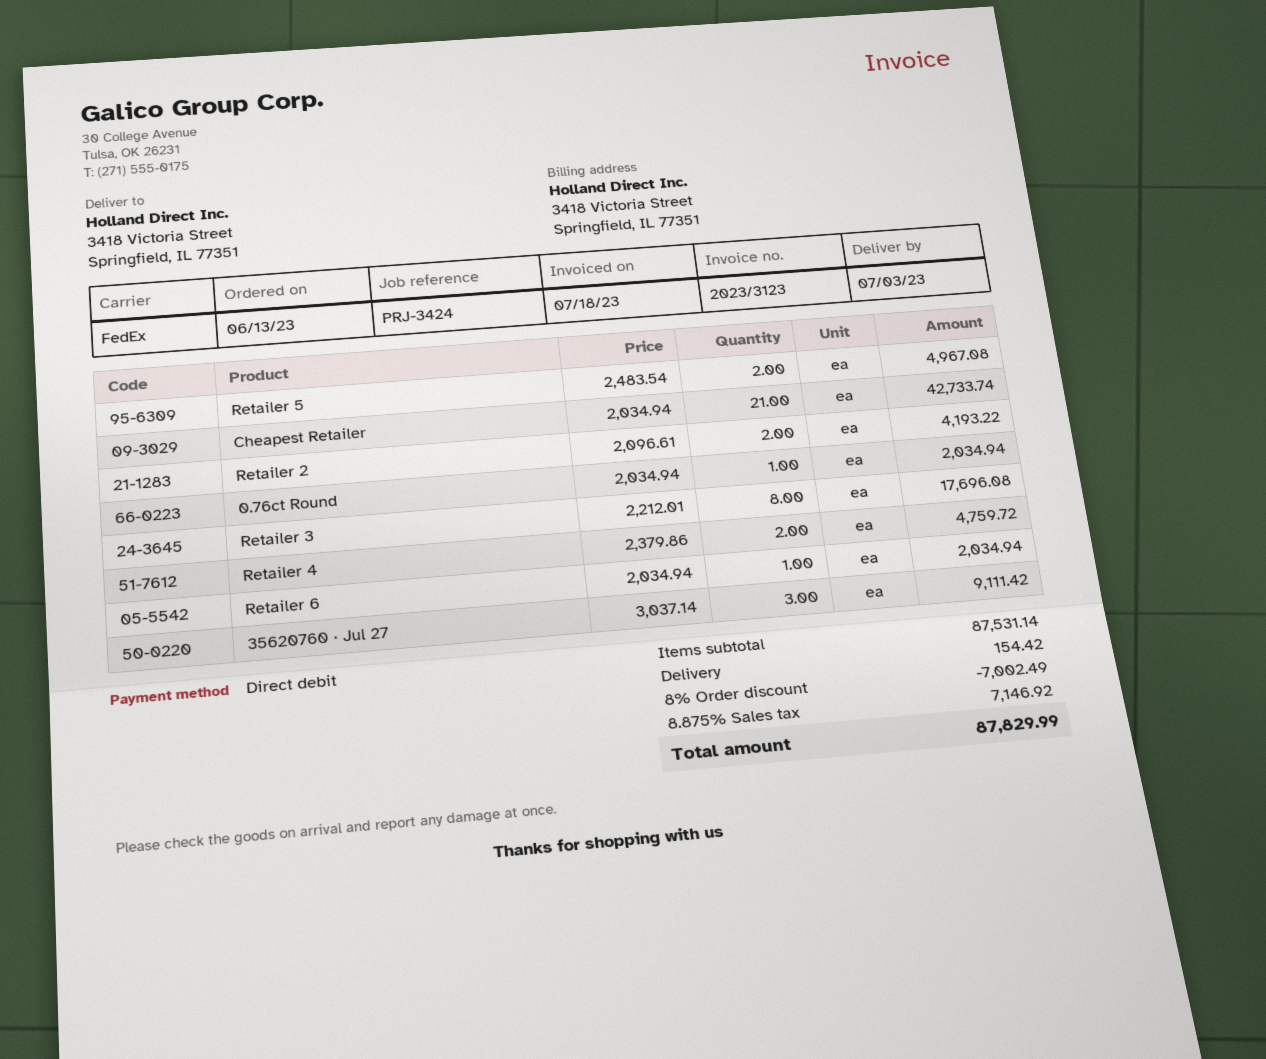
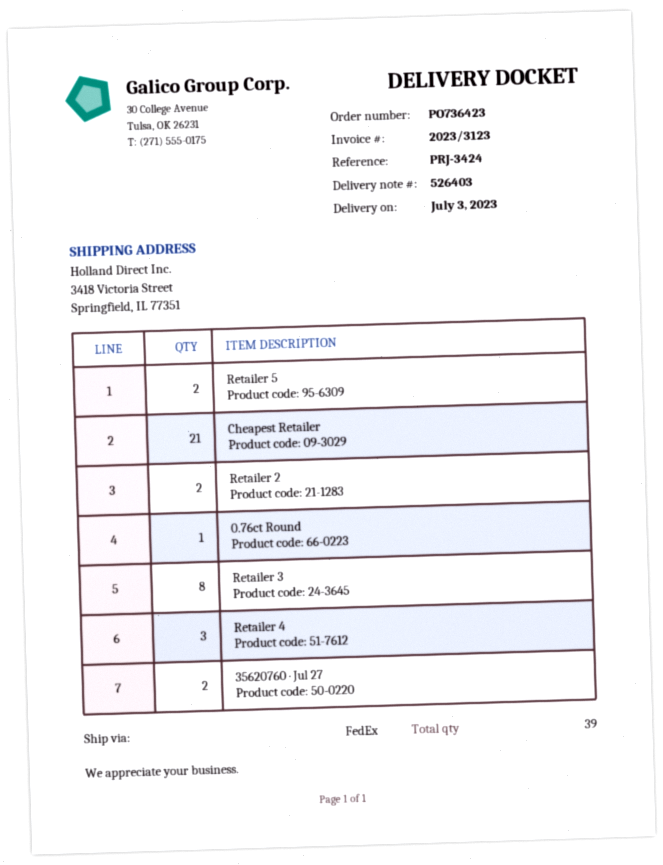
Retailer 4: 2 -> 3
Retailer 6: 1 -> none
35620760 · Jul 27: 3 -> 2

